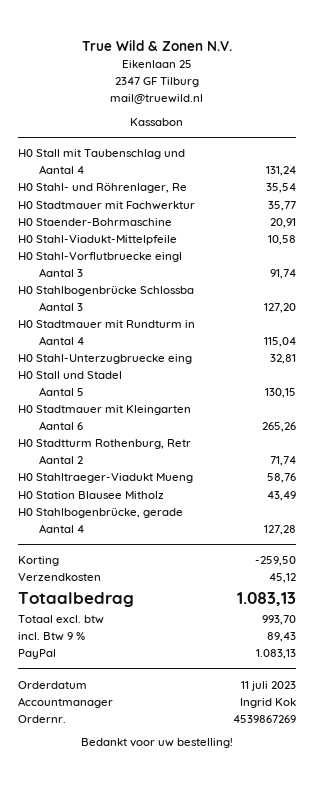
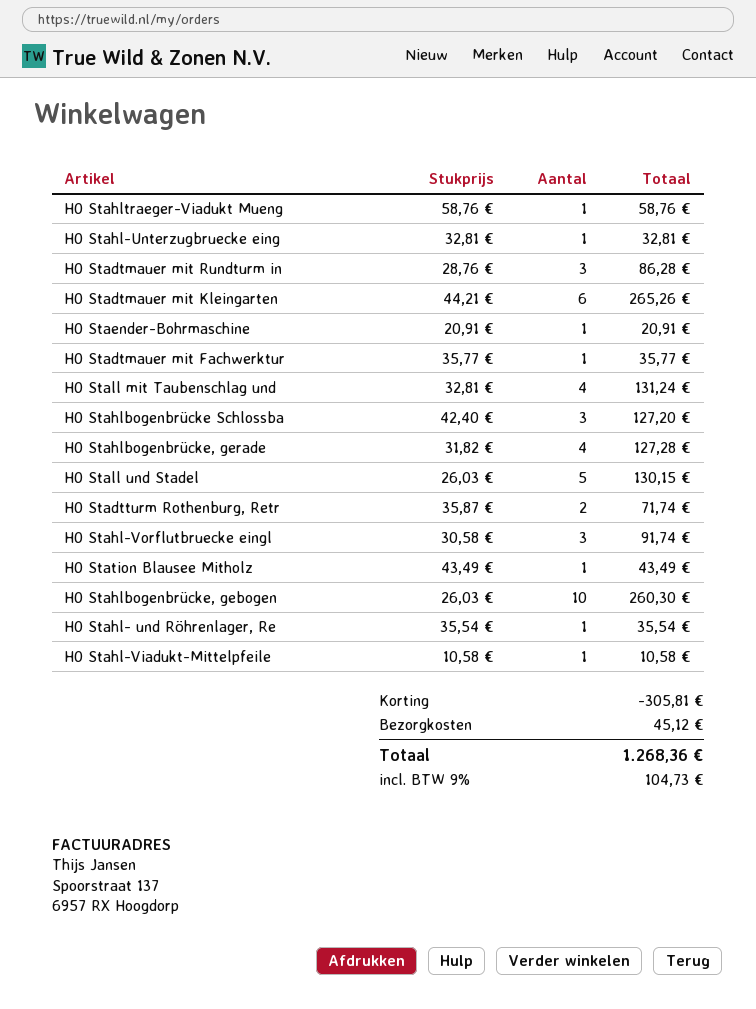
H0 Stadtmauer mit Rundturm in: 4 for 115.04 -> 3 for 86.28
H0 Stahlbogenbrücke, gebogen: none -> 10 for 260.30
discount: 259.50 -> 305.81
tax: 9% = 89.43 -> 9% = 104.73
total: 1083.13 -> 1268.36

